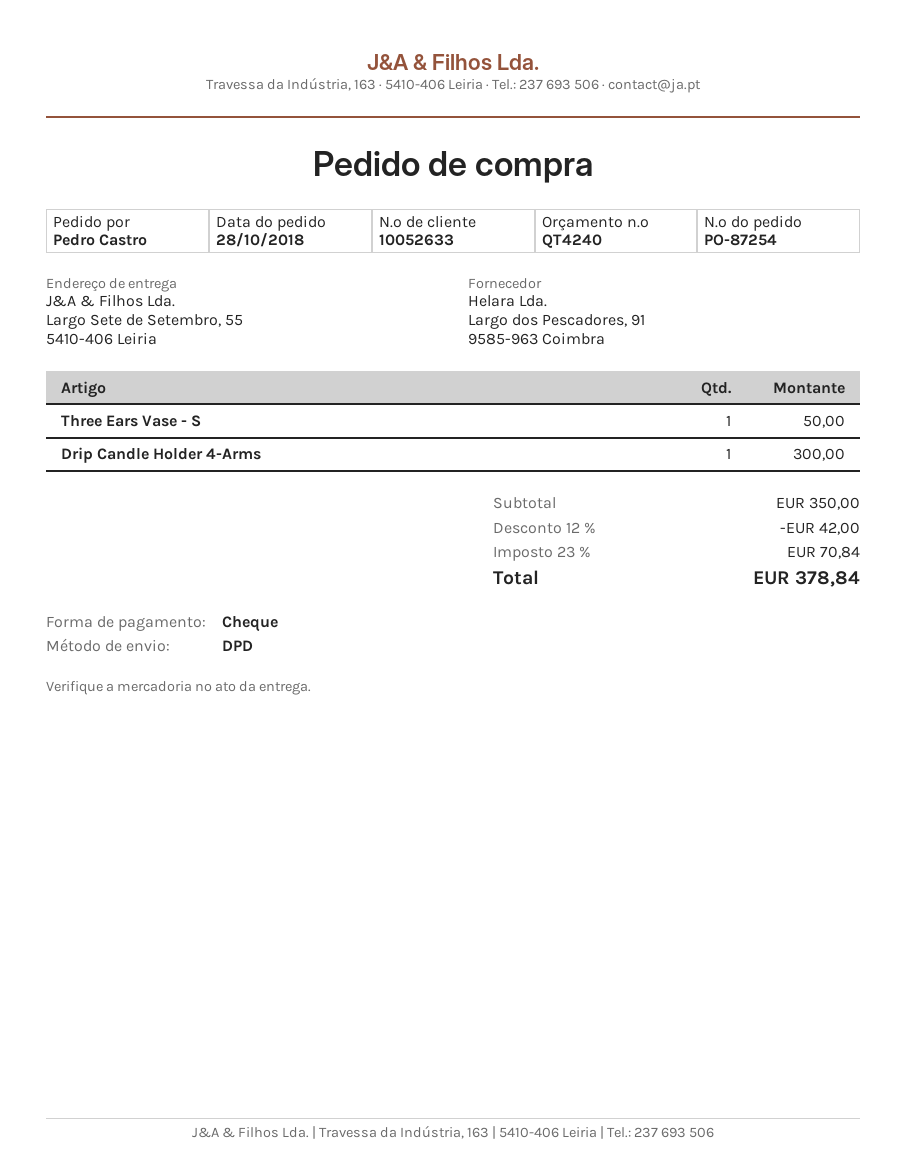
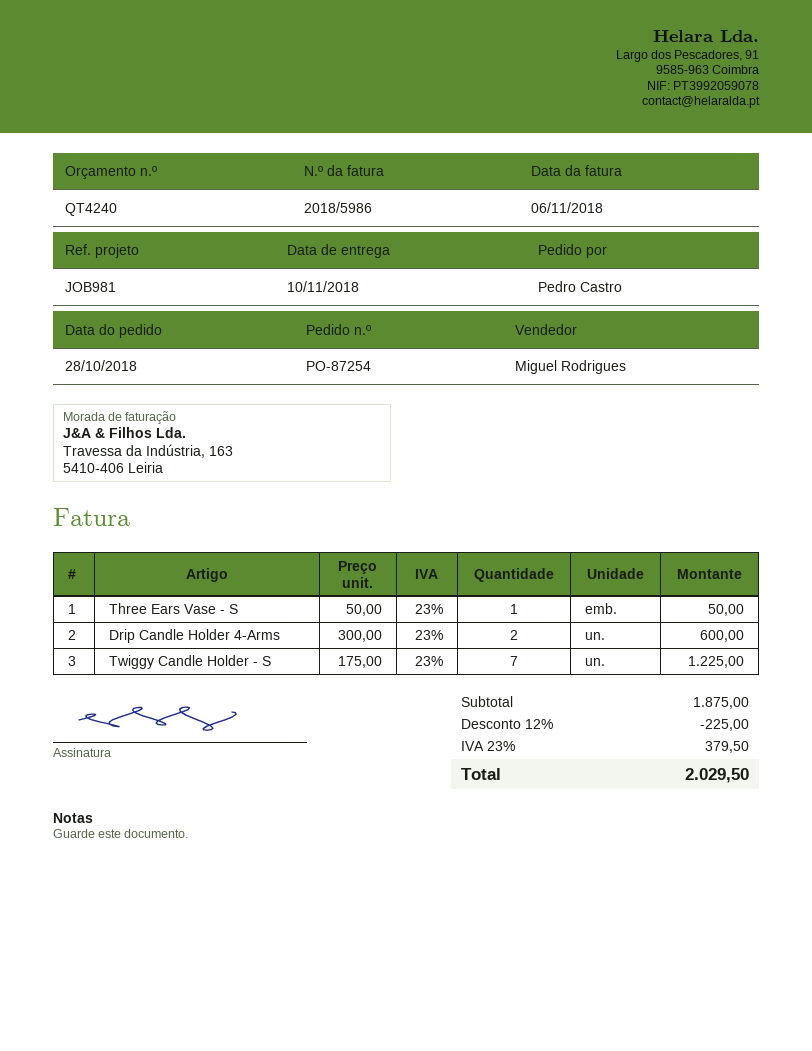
Drip Candle Holder 4-Arms: 1 for 300.00 -> 2 for 600.00
Twiggy Candle Holder - S: none -> 7 for 1225.00
subtotal: 350.00 -> 1875.00
discount: 12% = 42.00 -> 12% = 225.00
tax: 23% = 70.84 -> 23% = 379.50
total: 378.84 -> 2029.50

